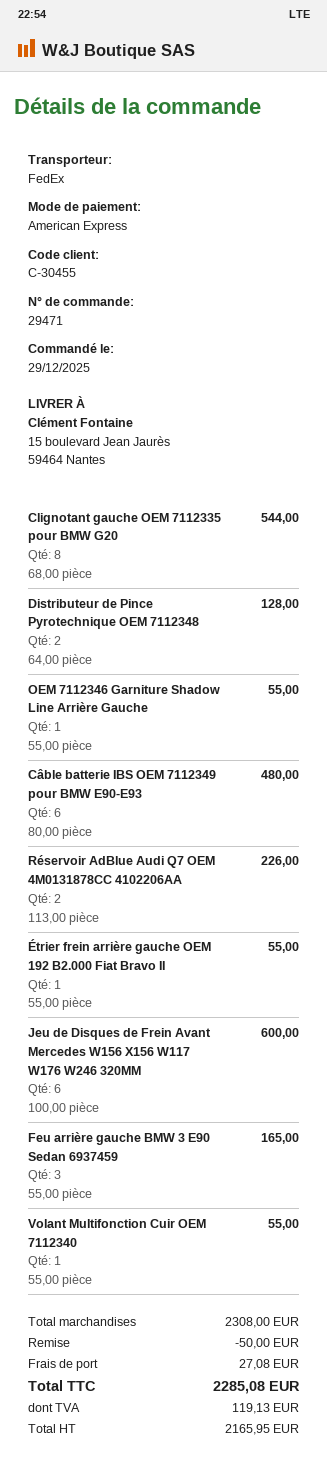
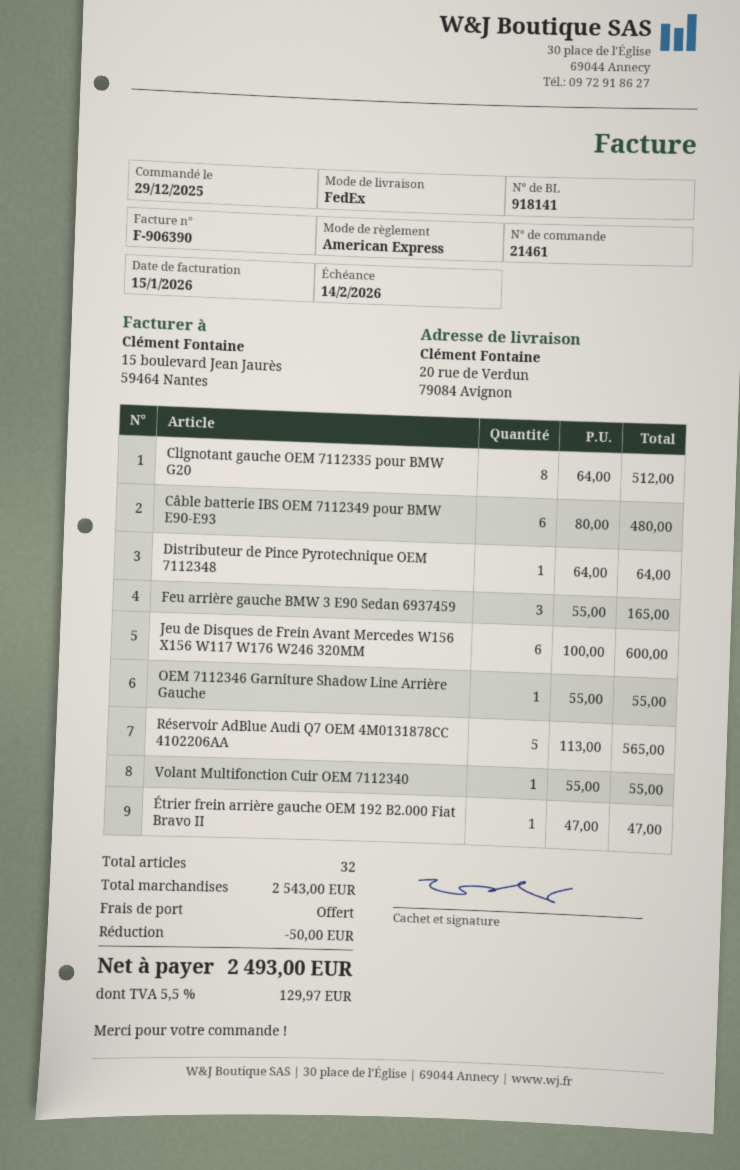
order number: 29471 -> 21461
ship to: 15 boulevard Jean Jaurès, 59464 Nantes -> 20 rue de Verdun, 79084 Avignon
Clignotant gauche OEM 7112335 pour BMW G20: 8 x 68.00 = 544.00 -> 8 x 64.00 = 512.00
Distributeur de Pince Pyrotechnique OEM 7112348: 2 x 64.00 = 128.00 -> 1 x 64.00 = 64.00
Réservoir AdBlue Audi Q7 OEM 4M0131878CC 4102206AA: 2 x 113.00 = 226.00 -> 5 x 113.00 = 565.00
Étrier frein arrière gauche OEM 192 B2.000 Fiat Bravo II: 1 x 55.00 = 55.00 -> 1 x 47.00 = 47.00
subtotal: 2308.00 -> 2543.00
shipping: 27.08 -> 0.00
tax: 119.13 -> 129.97
total: 2285.08 -> 2493.00

